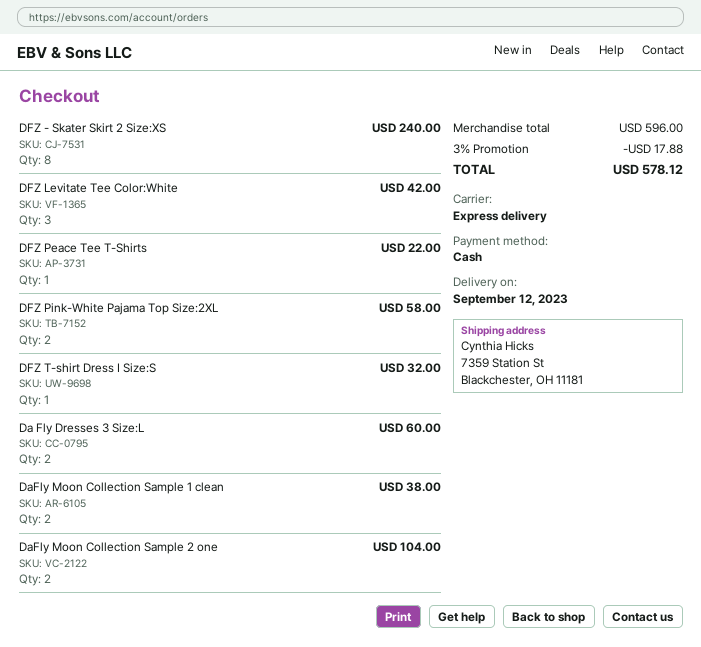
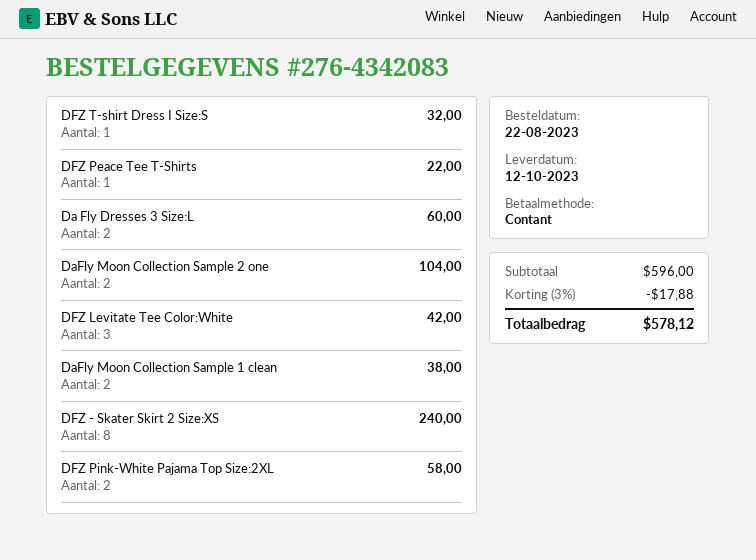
delivery date: 2023-09-12 -> 2023-10-12

